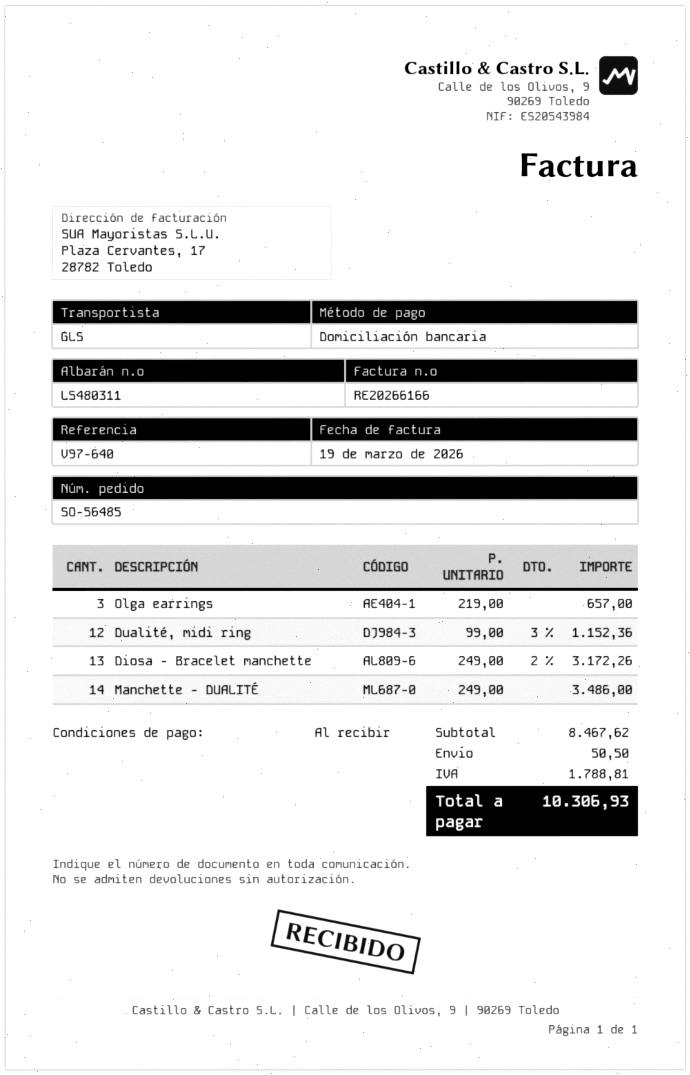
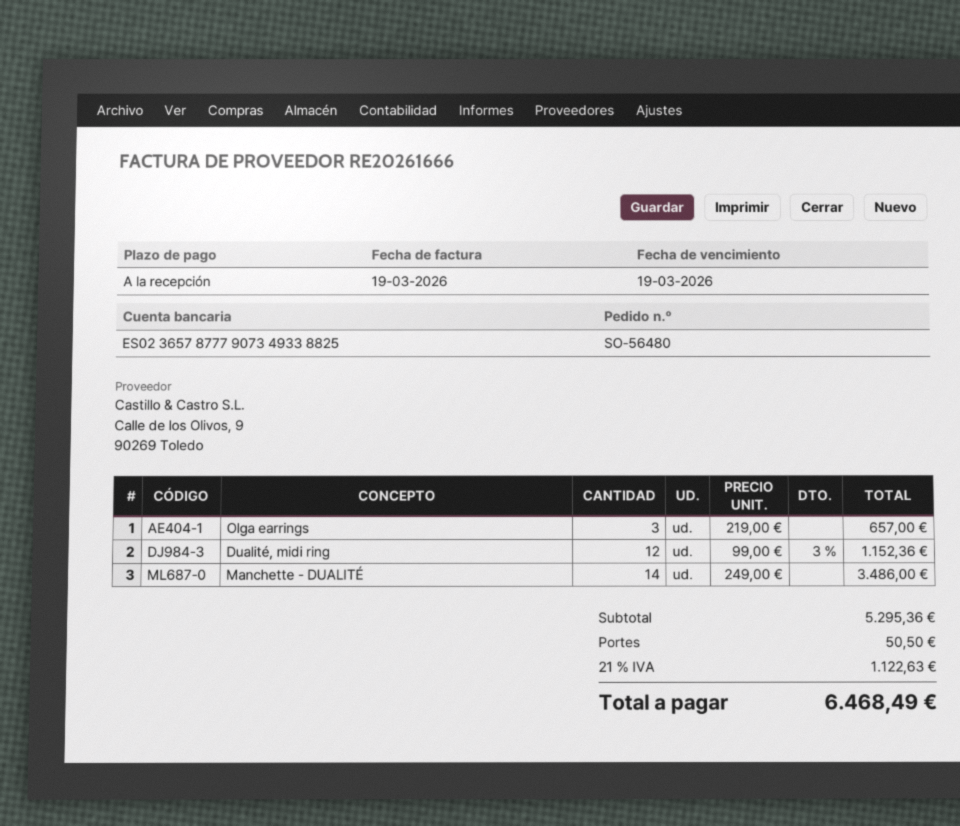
order number: SO-56485 -> SO-56480
invoice number: RE20266166 -> RE20261666
Diosa - Bracelet manchette: 13 x 249.00 - 2% = 3172.26 -> none
subtotal: 8467.62 -> 5295.36
tax: 1788.81 -> 1122.63
total: 10306.93 -> 6468.49

